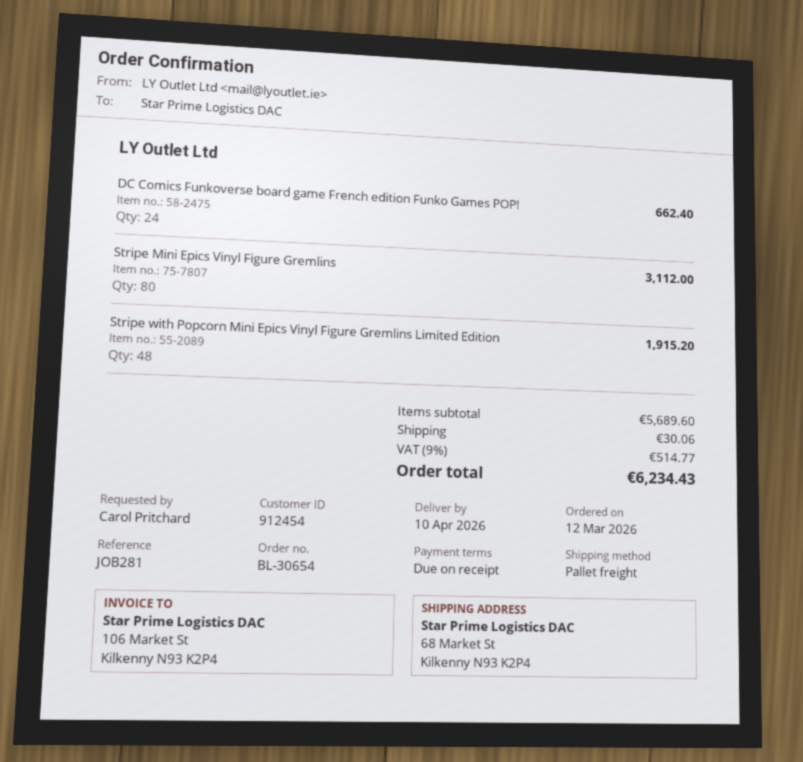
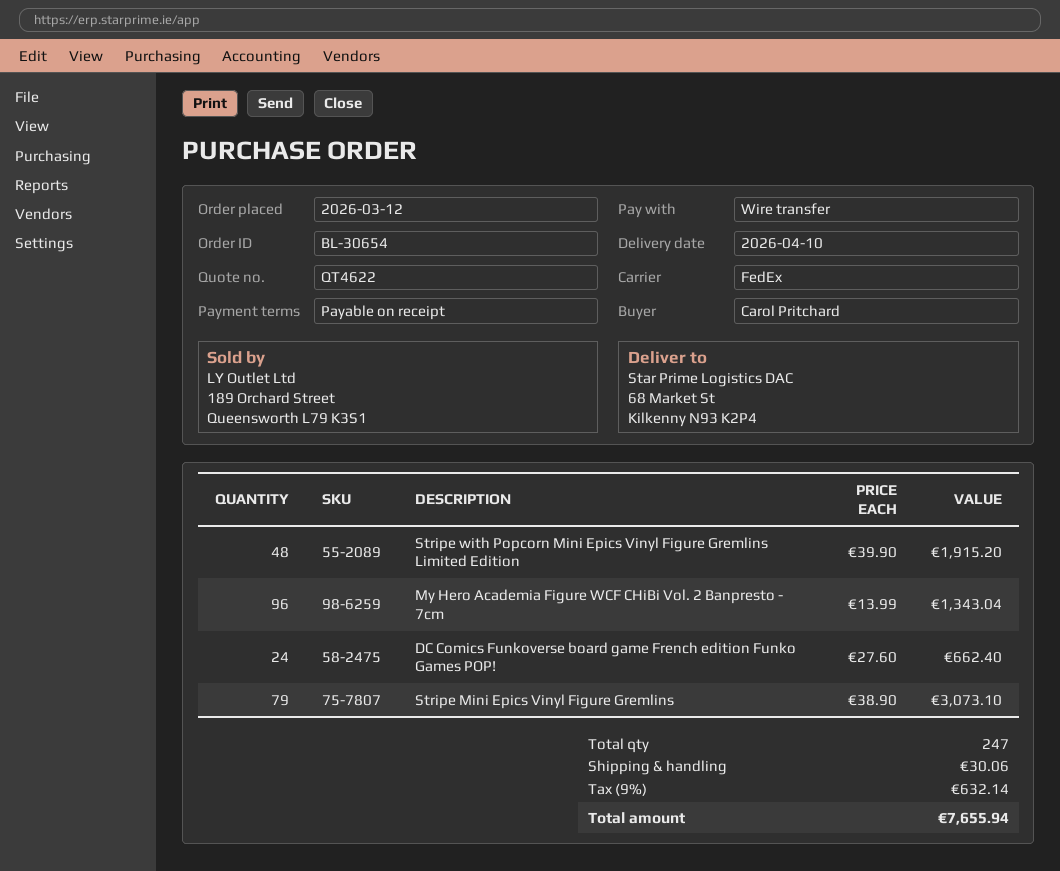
shipping method: pallet freight -> FedEx
Stripe Mini Epics Vinyl Figure Gremlins: 80 for 3112.00 -> 79 for 3073.10
My Hero Academia Figure WCF CHiBi Vol. 2 Banpresto - 7cm: none -> 96 for 1343.04
tax: 9% = 514.77 -> 9% = 632.14
total: 6234.43 -> 7655.94

